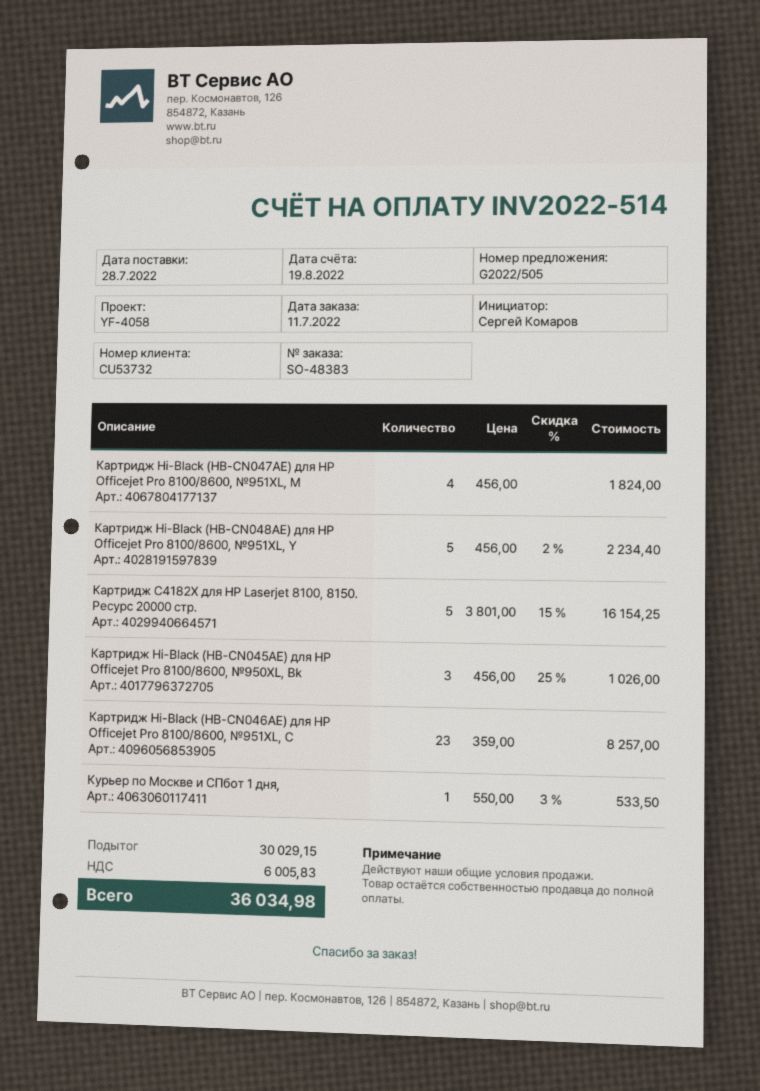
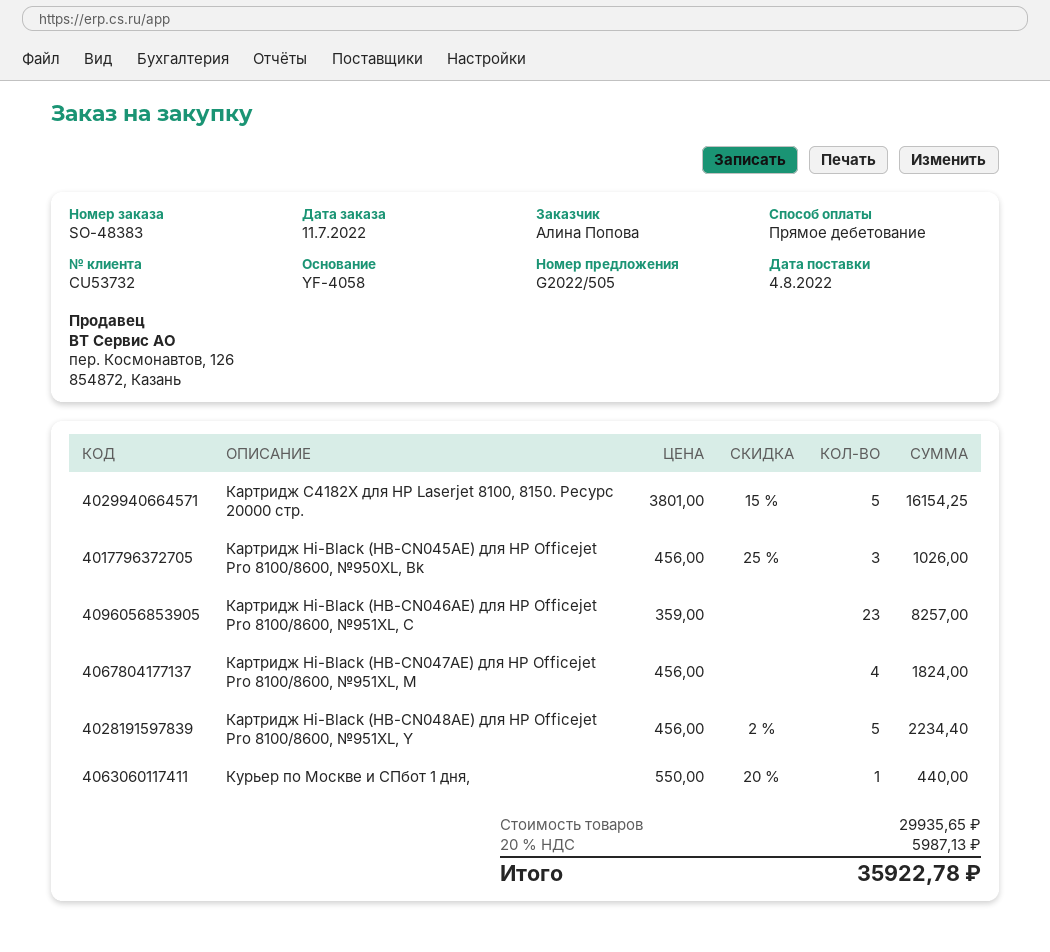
delivery date: 2022-07-28 -> 2022-08-04
ordered by: Сергей Комаров -> Алина Попова
Курьер по Москве и СПбот 1 дня,: 1 x 550.00 - 3% = 533.50 -> 1 x 550.00 - 20% = 440.00
subtotal: 30029.15 -> 29935.65
tax: 6005.83 -> 5987.13
total: 36034.98 -> 35922.78

